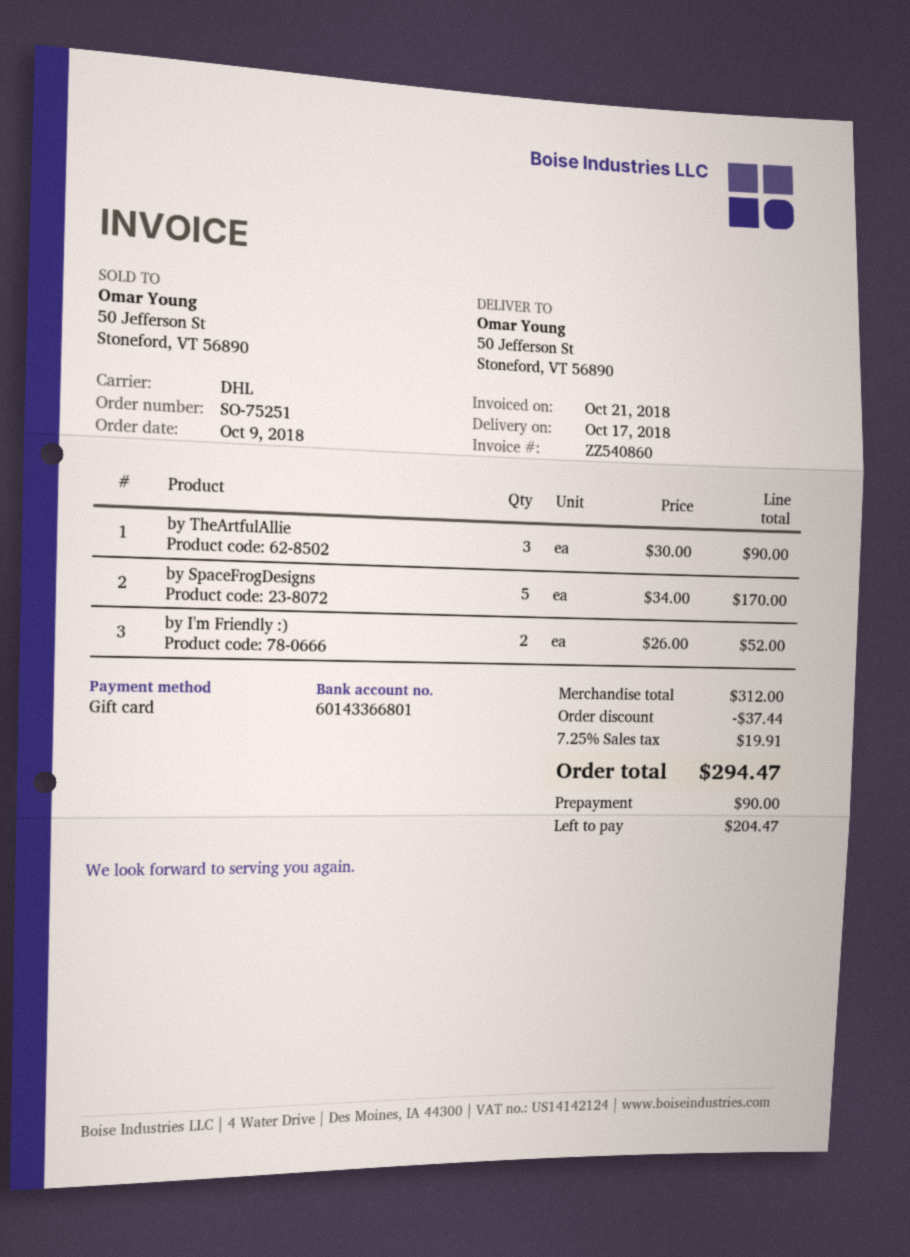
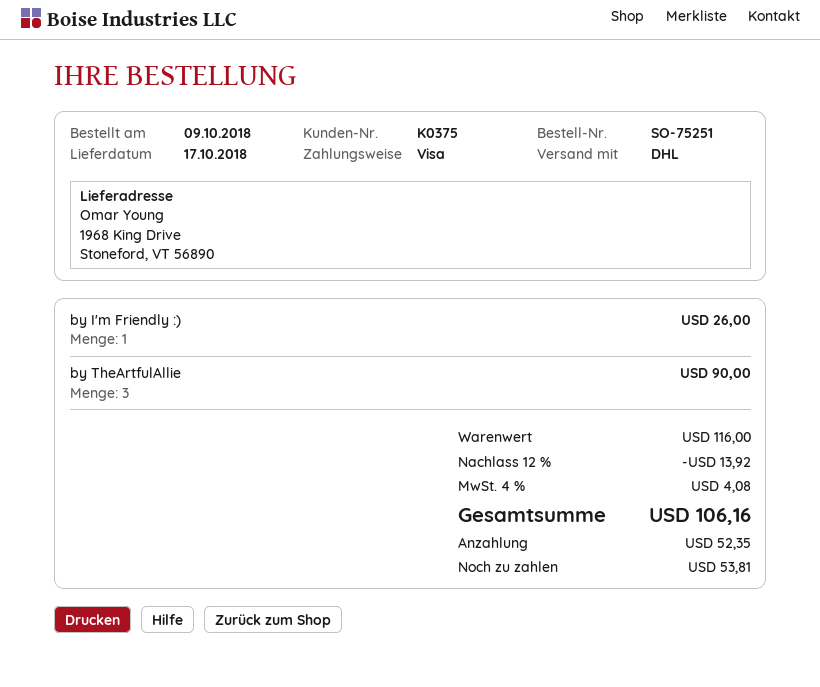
payment method: gift card -> Visa
ship to: 50 Jefferson St, Stoneford, VT 56890 -> 1968 King Drive, Stoneford, VT 56890
by SpaceFrogDesigns: 5 for 170.00 -> none
by I'm Friendly :): 2 for 52.00 -> 1 for 26.00
subtotal: 312.00 -> 116.00
discount: 37.44 -> 13.92
tax: 7.25% = 19.91 -> 4% = 4.08
total: 294.47 -> 106.16
deposit: 90.00 -> 52.35
balance: 204.47 -> 53.81

